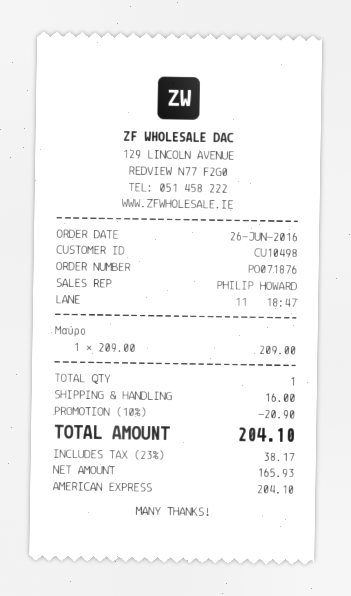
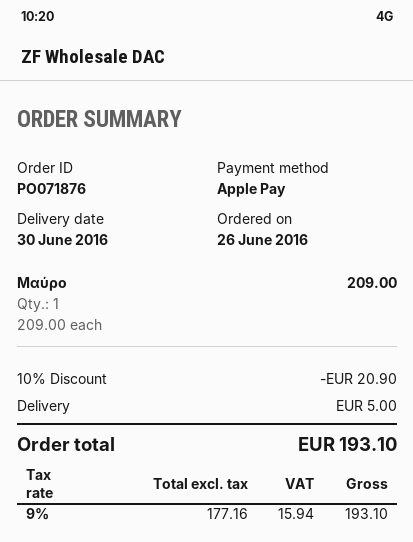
payment method: American Express -> Apple Pay
shipping: 16.00 -> 5.00
net: 165.93 -> 177.16
tax: 23% = 38.17 -> 9% = 15.94
total: 204.10 -> 193.10

